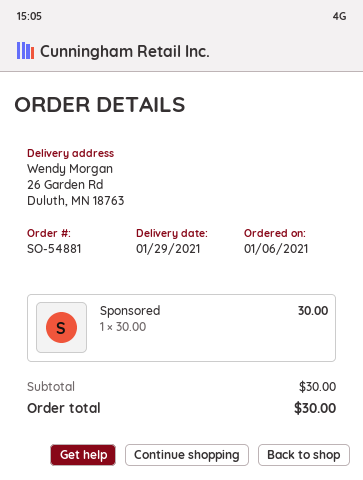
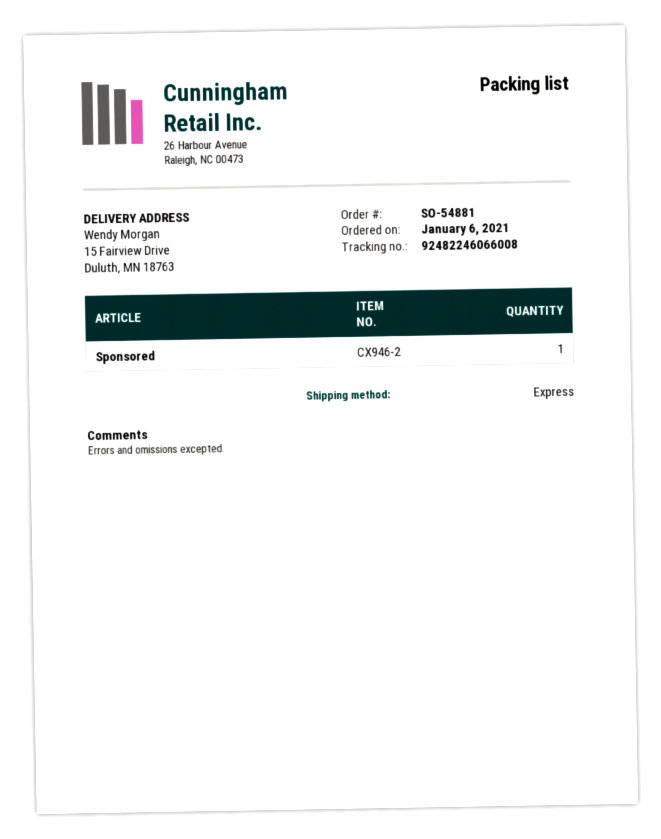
ship to: 26 Garden Rd, Duluth, MN 18763 -> 15 Fairview Drive, Duluth, MN 18763

